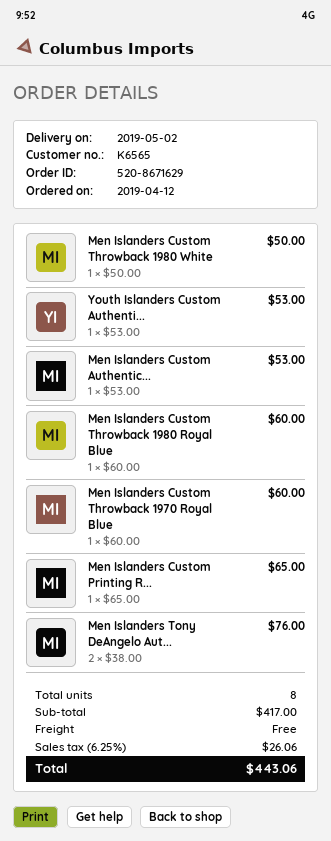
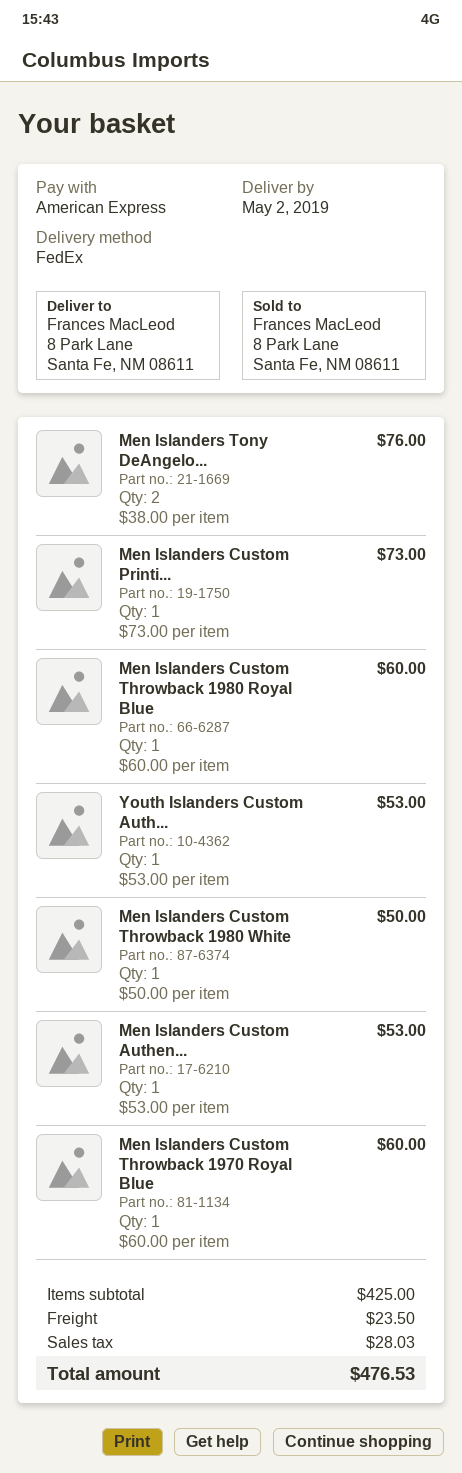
Men Islanders Custom Printing R...: 1 x 65.00 = 65.00 -> 1 x 73.00 = 73.00
subtotal: 417.00 -> 425.00
shipping: 0.00 -> 23.50
tax: 26.06 -> 28.03
total: 443.06 -> 476.53

